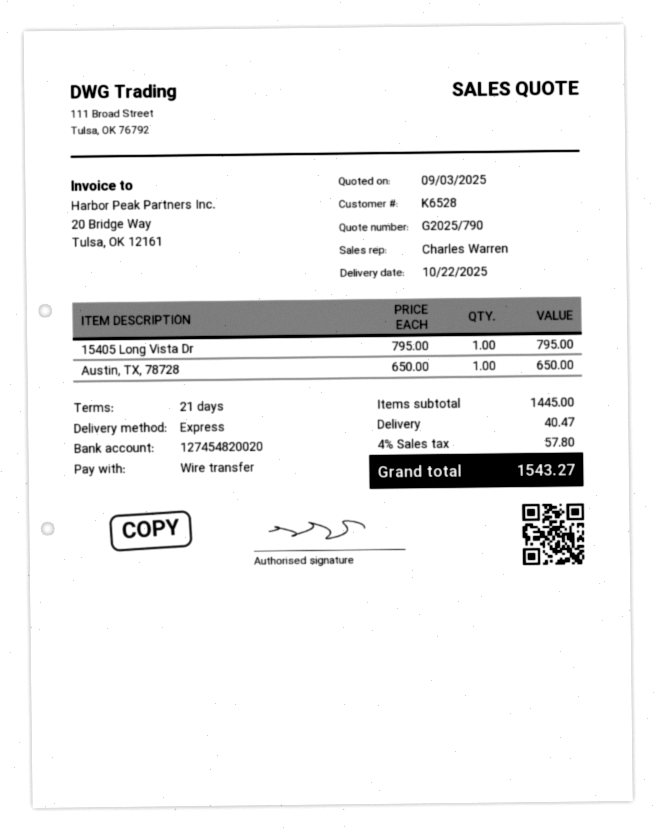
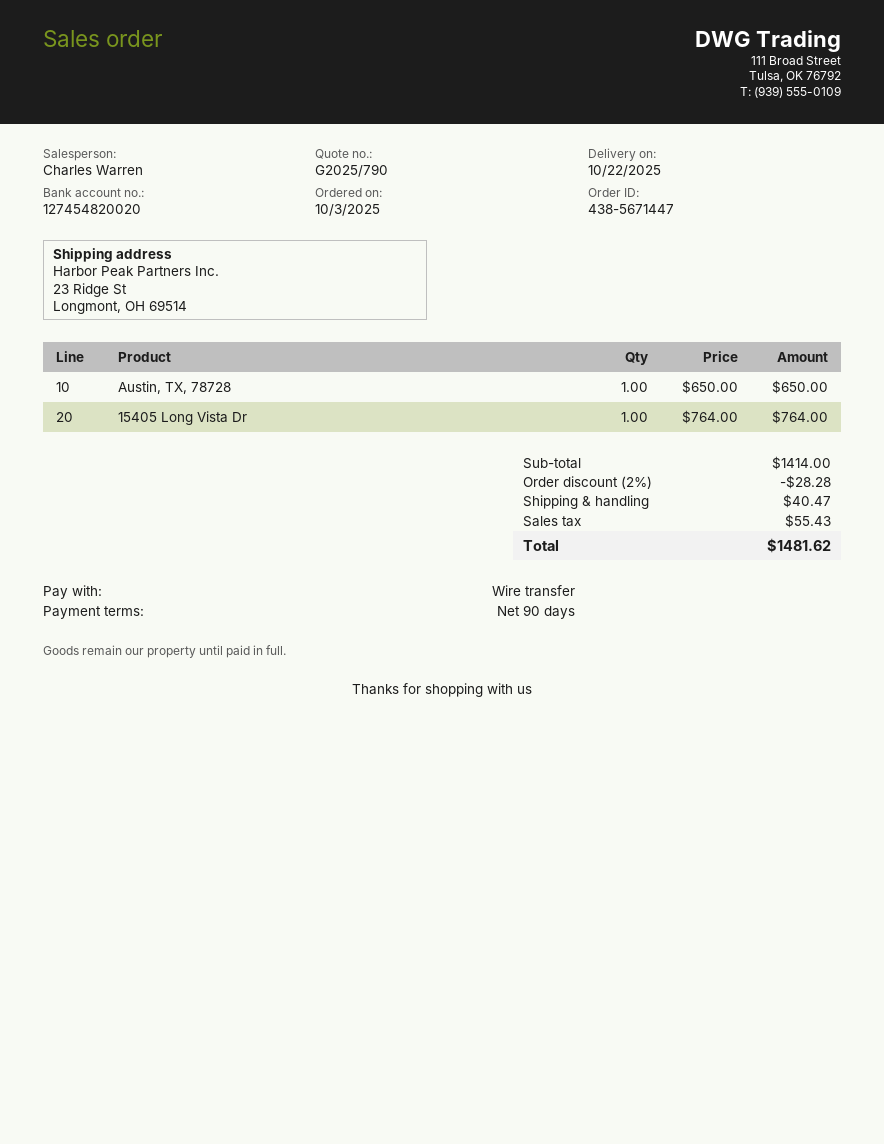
payment terms: 21 days -> 90 days
15405 Long Vista Dr: 1 x 795.00 = 795.00 -> 1 x 764.00 = 764.00
subtotal: 1445.00 -> 1414.00
discount: none -> 2% = 28.28
tax: 57.80 -> 55.43
total: 1543.27 -> 1481.62

